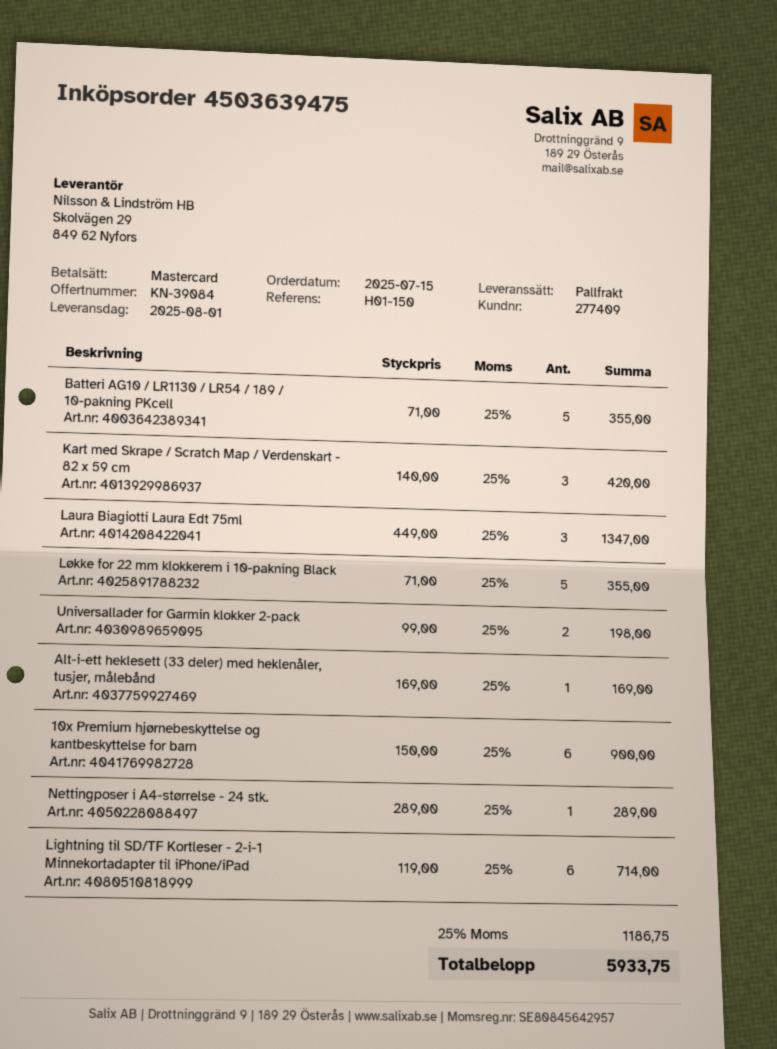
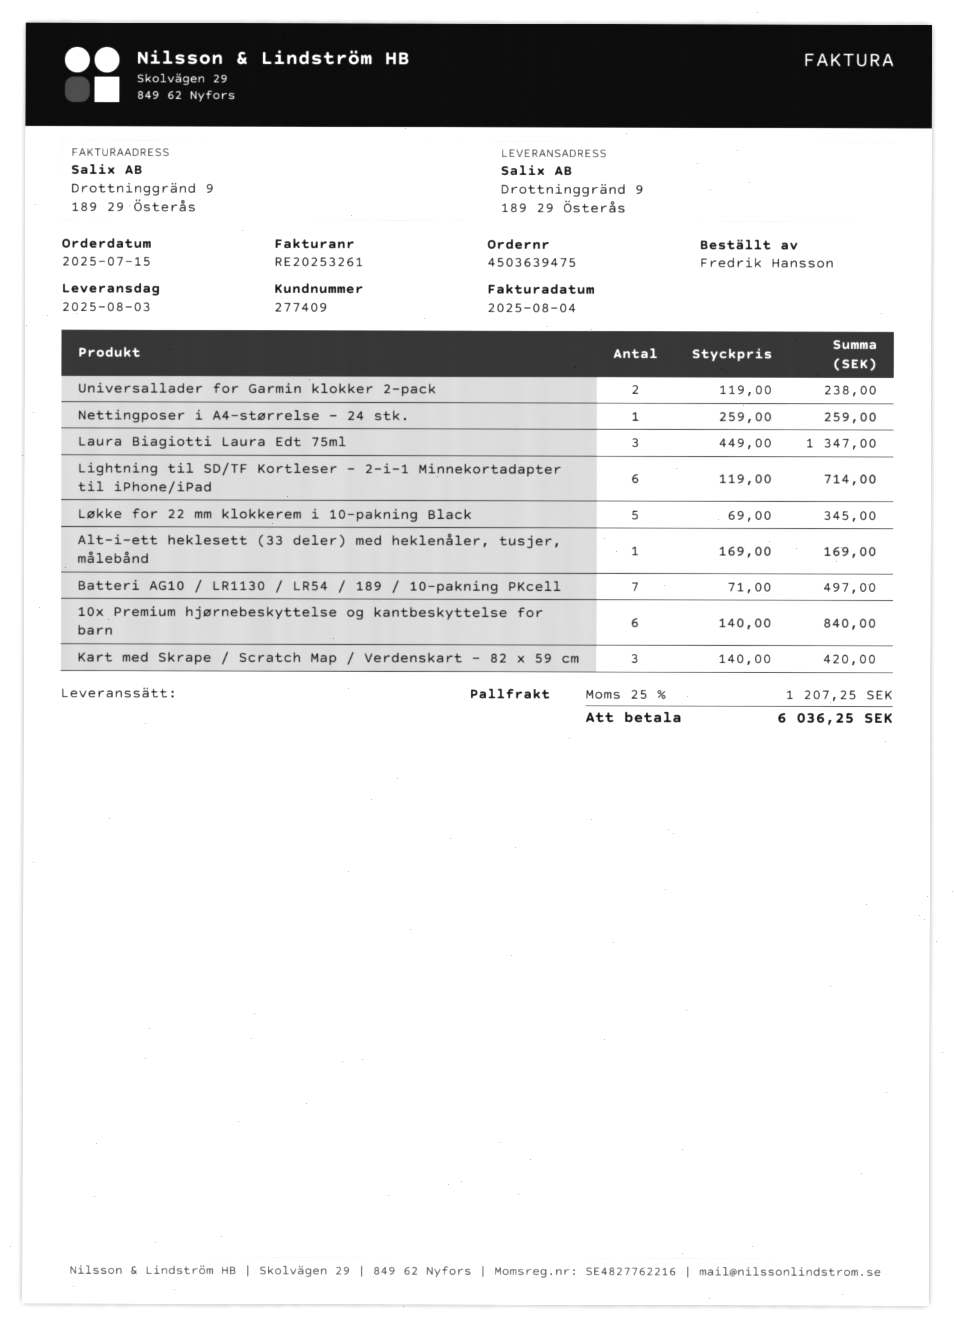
delivery date: 2025-08-01 -> 2025-08-03
Batteri AG10 / LR1130 / LR54 / 189 / 10-pakning PKcell: 5 x 71.00 = 355.00 -> 7 x 71.00 = 497.00
Løkke for 22 mm klokkerem i 10-pakning Black: 5 x 71.00 = 355.00 -> 5 x 69.00 = 345.00
Universallader for Garmin klokker 2-pack: 2 x 99.00 = 198.00 -> 2 x 119.00 = 238.00
10x Premium hjørnebeskyttelse og kantbeskyttelse for barn: 6 x 150.00 = 900.00 -> 6 x 140.00 = 840.00
Nettingposer i A4-størrelse - 24 stk.: 1 x 289.00 = 289.00 -> 1 x 259.00 = 259.00
tax: 25% = 1186.75 -> 25% = 1207.25
total: 5933.75 -> 6036.25

